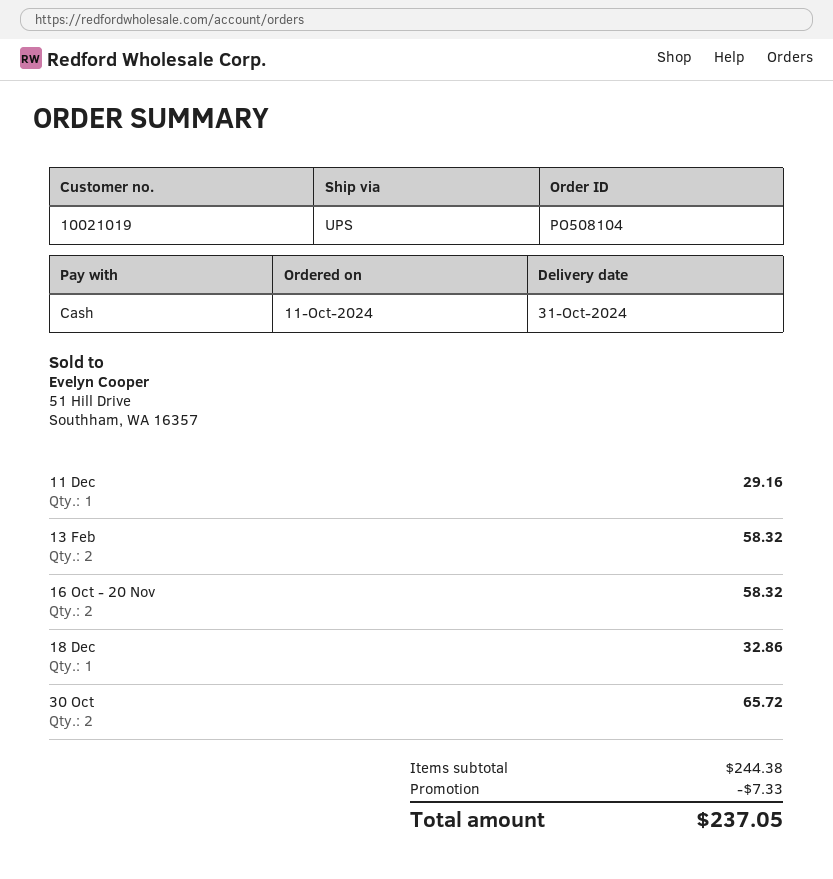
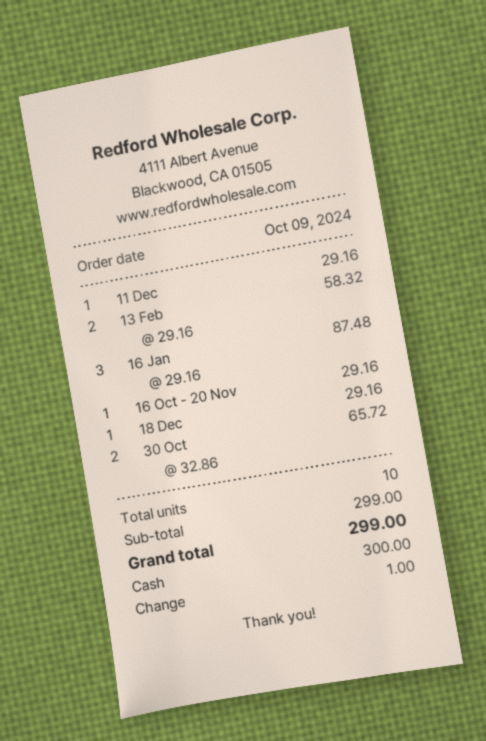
order date: 2024-10-11 -> 2024-10-09
16 Oct - 20 Nov: 2 for 58.32 -> 1 for 29.16
18 Dec: 1 for 32.86 -> 1 for 29.16
16 Jan: none -> 3 for 87.48
subtotal: 244.38 -> 299.00
discount: 7.33 -> none
total: 237.05 -> 299.00

